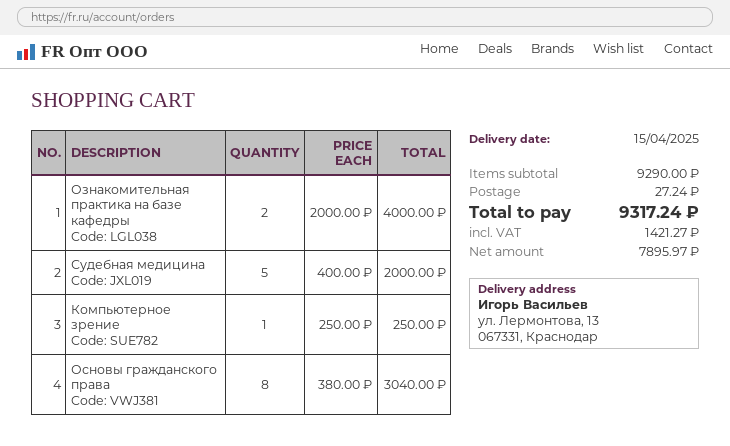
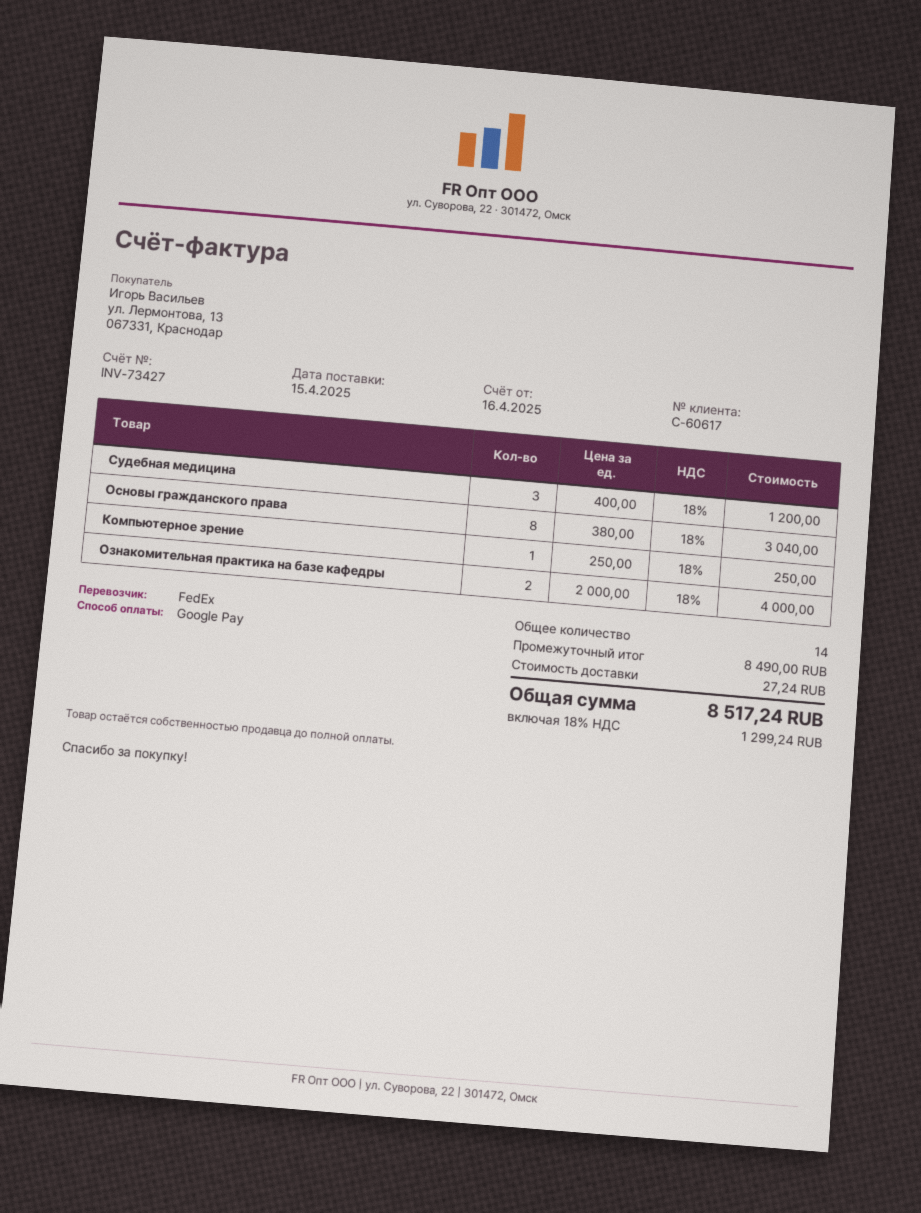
Судебная медицина: 5 x 400.00 = 2000.00 -> 3 x 400.00 = 1200.00
subtotal: 9290.00 -> 8490.00
tax: 1421.27 -> 1299.24
total: 9317.24 -> 8517.24

